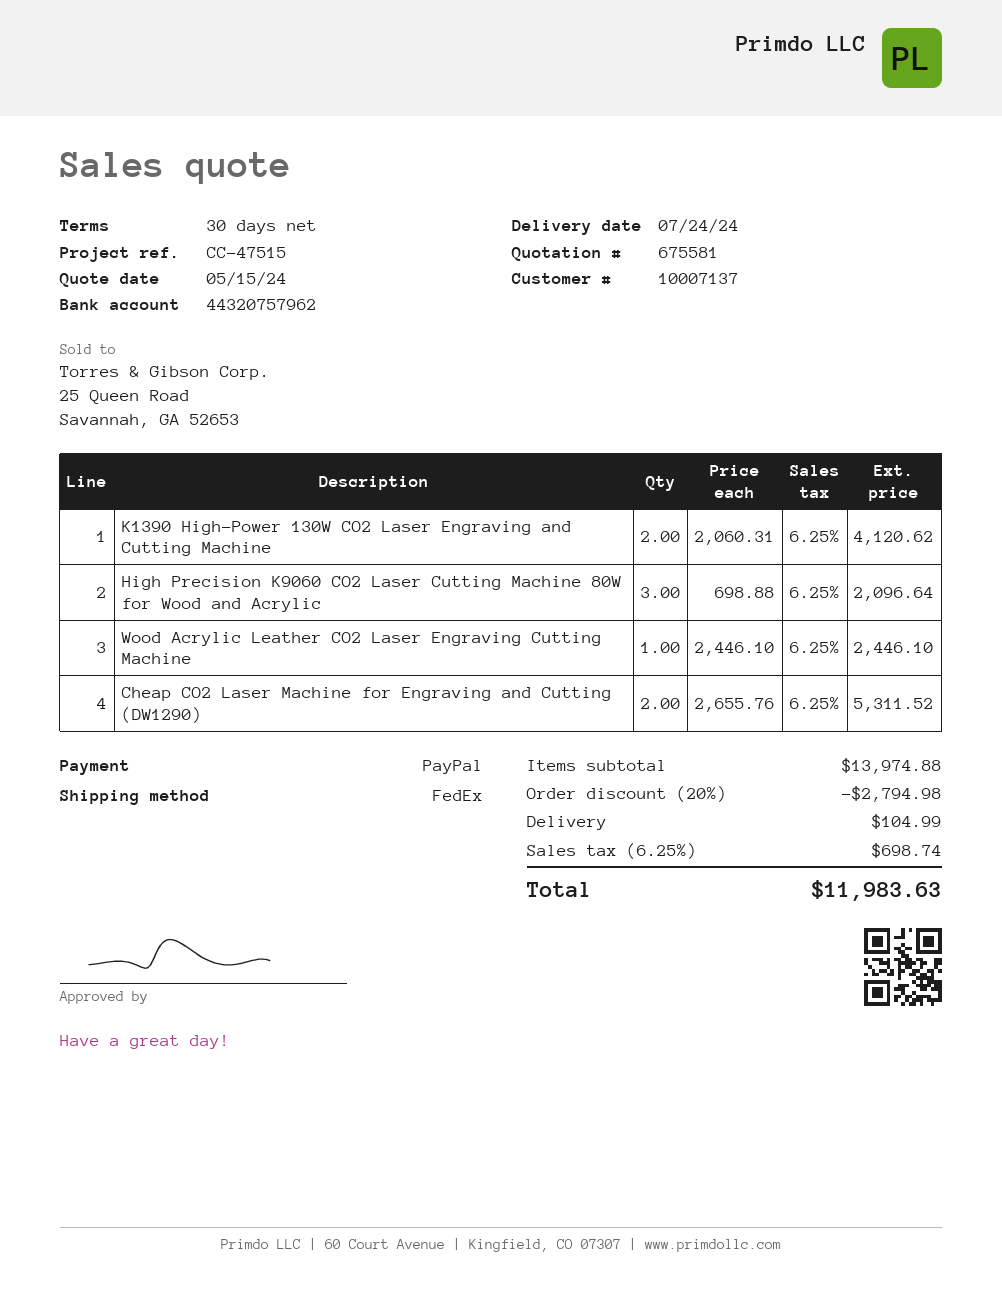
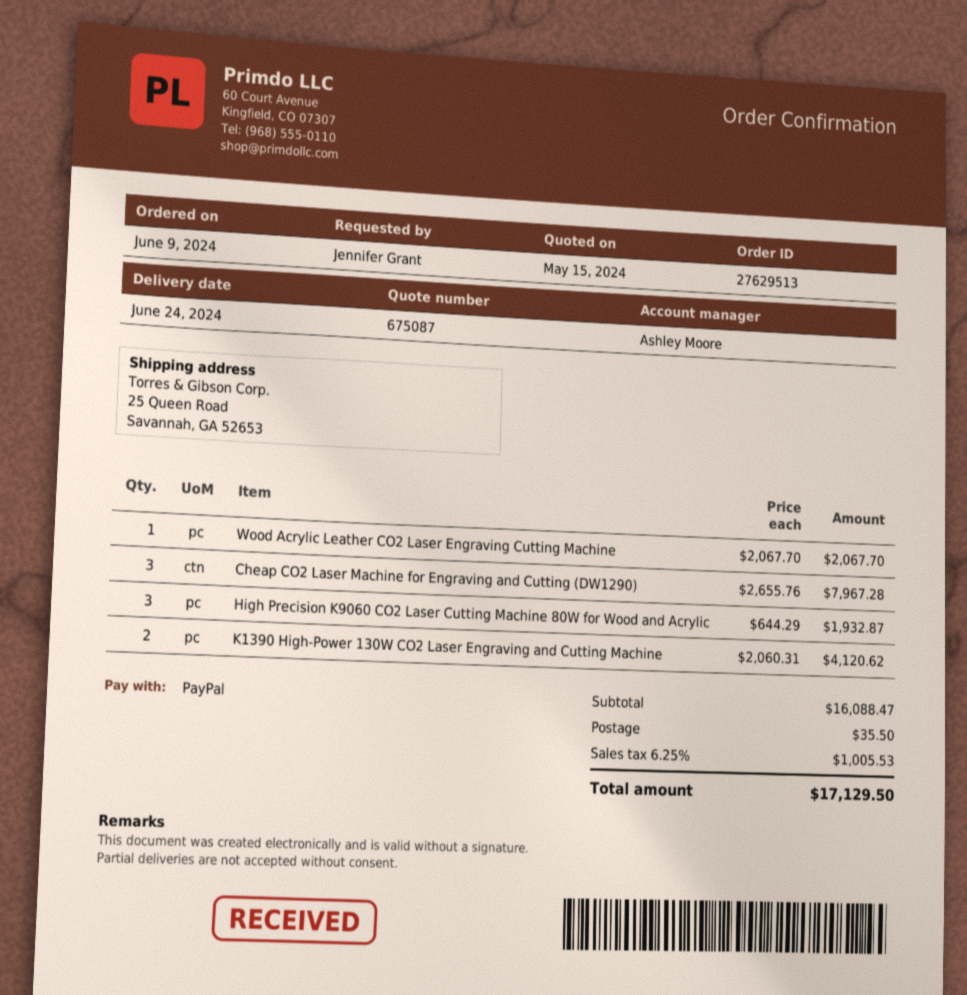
quote number: 675581 -> 675087
delivery date: 2024-07-24 -> 2024-06-24
High Precision K9060 CO2 Laser Cutting Machine 80W for Wood and Acrylic: 3 x 698.88 = 2096.64 -> 3 x 644.29 = 1932.87
Wood Acrylic Leather CO2 Laser Engraving Cutting Machine: 1 x 2446.10 = 2446.10 -> 1 x 2067.70 = 2067.70
Cheap CO2 Laser Machine for Engraving and Cutting (DW1290): 2 x 2655.76 = 5311.52 -> 3 x 2655.76 = 7967.28
subtotal: 13974.88 -> 16088.47
discount: 20% = 2794.98 -> none
shipping: 104.99 -> 35.50
tax: 6.25% = 698.74 -> 6.25% = 1005.53
total: 11983.63 -> 17129.50

